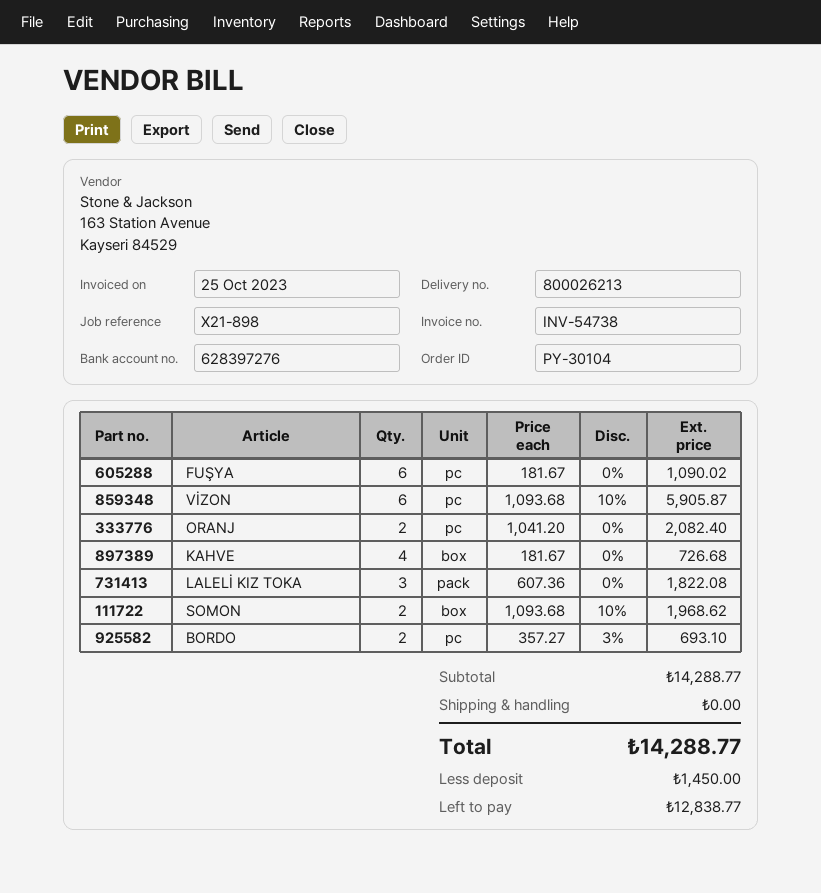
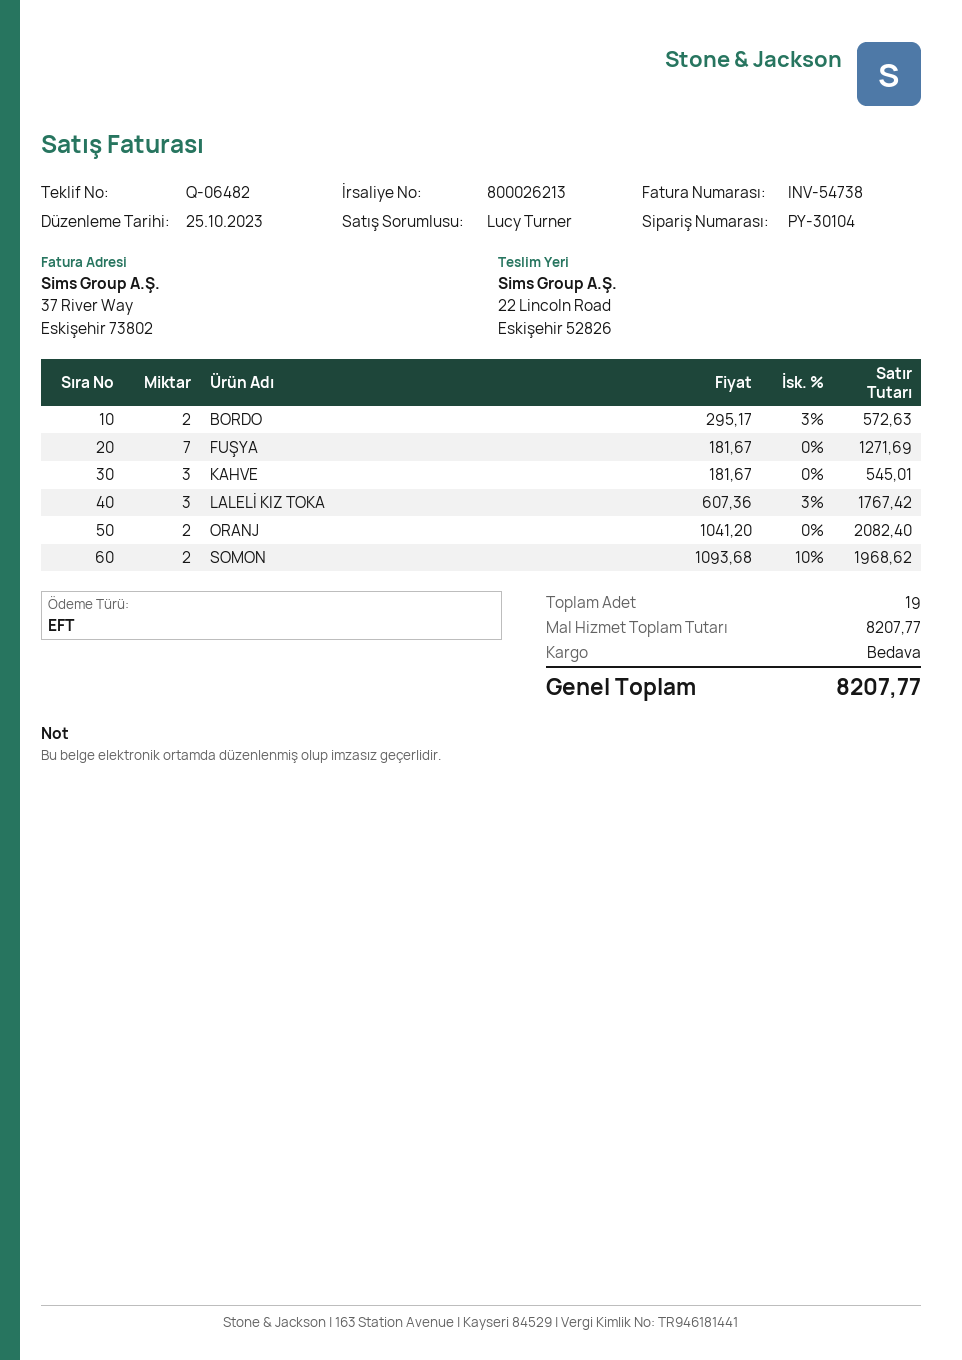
FUŞYA: 6 x 181.67 = 1090.02 -> 7 x 181.67 = 1271.69
VİZON: 6 x 1093.68 - 10% = 5905.87 -> none
KAHVE: 4 x 181.67 = 726.68 -> 3 x 181.67 = 545.01
LALELİ KIZ TOKA: 3 x 607.36 = 1822.08 -> 3 x 607.36 - 3% = 1767.42
BORDO: 2 x 357.27 - 3% = 693.10 -> 2 x 295.17 - 3% = 572.63
subtotal: 14288.77 -> 8207.77
total: 14288.77 -> 8207.77

